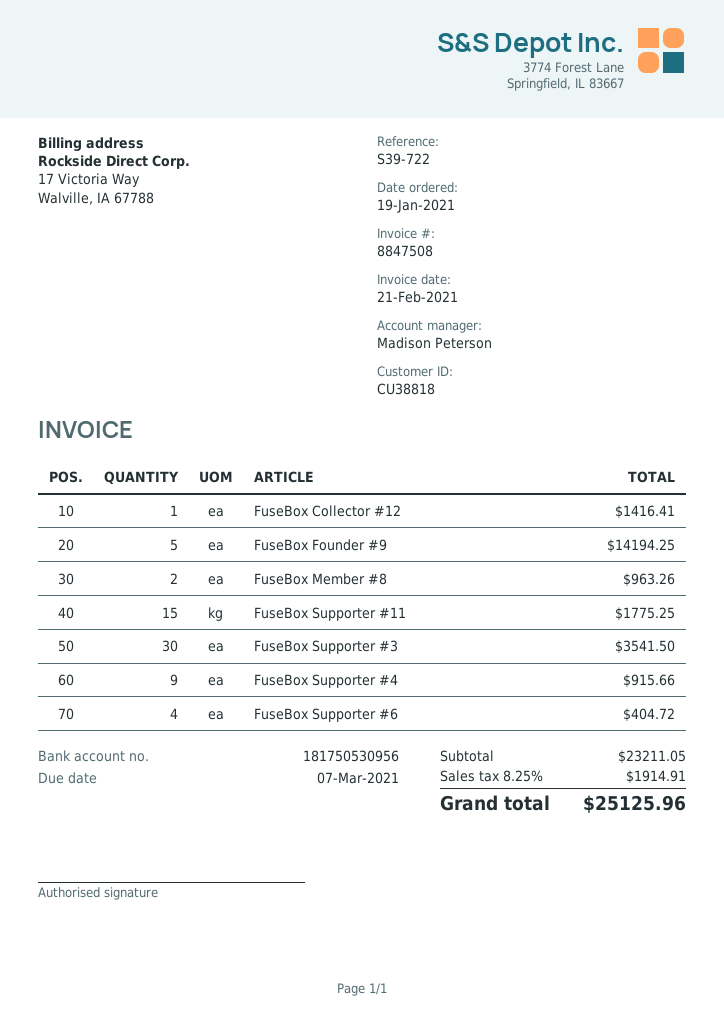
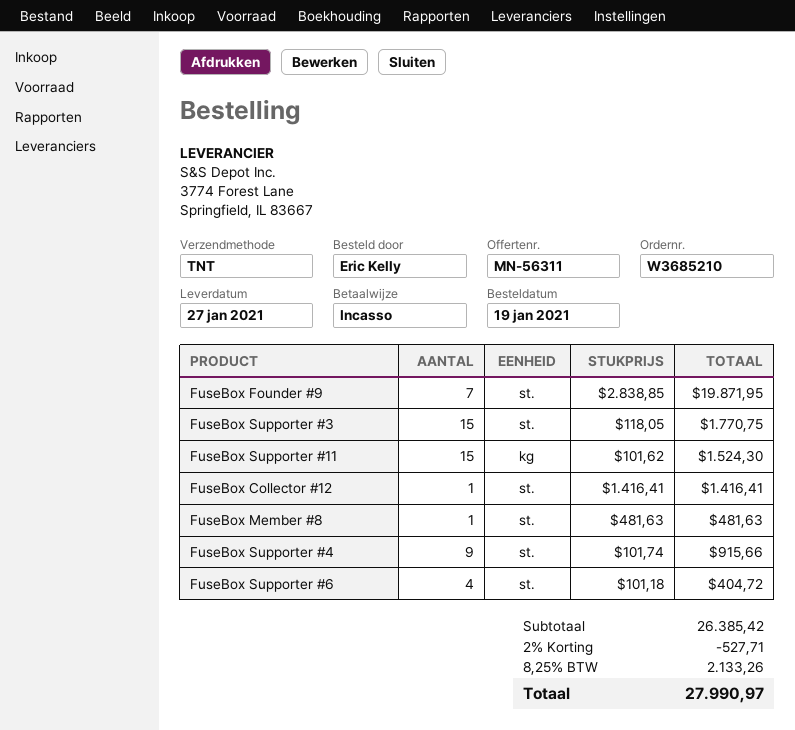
FuseBox Founder #9: 5 for 14194.25 -> 7 for 19871.95
FuseBox Member #8: 2 for 963.26 -> 1 for 481.63
FuseBox Supporter #11: 15 for 1775.25 -> 15 for 1524.30
FuseBox Supporter #3: 30 for 3541.50 -> 15 for 1770.75
subtotal: 23211.05 -> 26385.42
discount: none -> 2% = 527.71
tax: 8.25% = 1914.91 -> 8.25% = 2133.26
total: 25125.96 -> 27990.97

